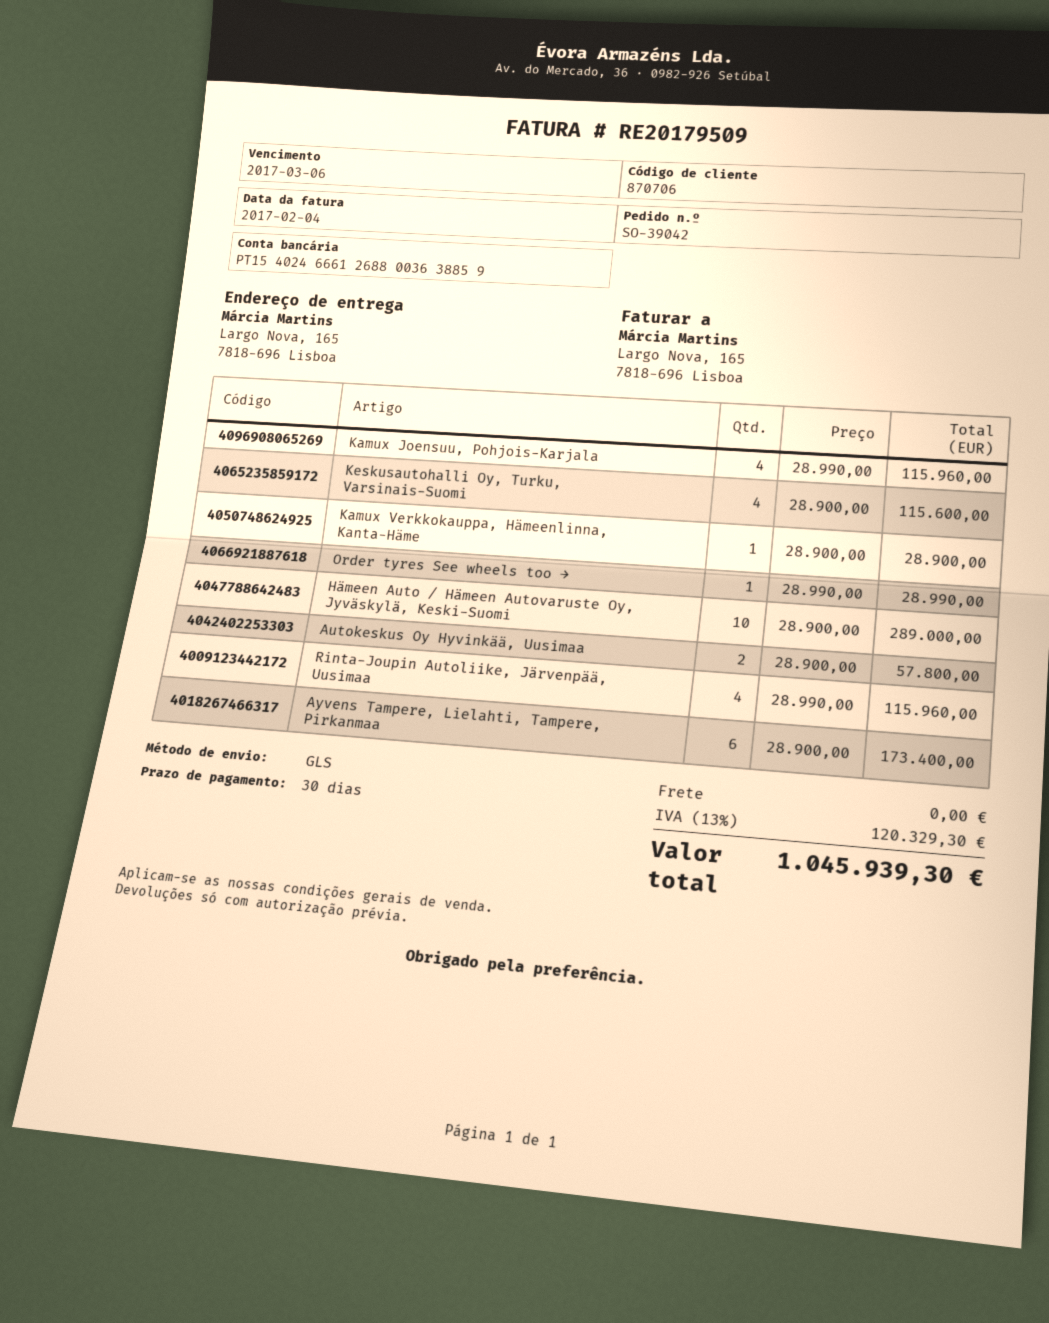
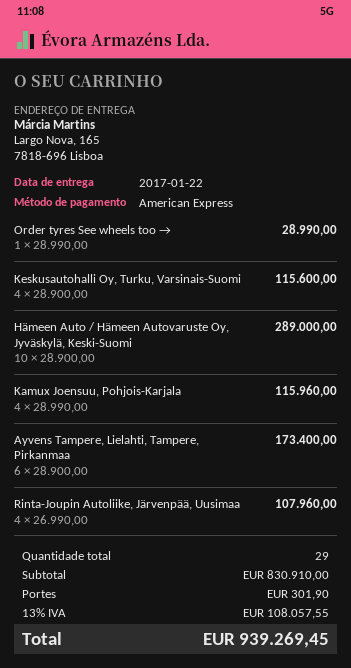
Kamux Verkkokauppa, Hämeenlinna, Kanta-Häme: 1 x 28900.00 = 28900.00 -> none
Autokeskus Oy Hyvinkää, Uusimaa: 2 x 28900.00 = 57800.00 -> none
Rinta-Joupin Autoliike, Järvenpää, Uusimaa: 4 x 28990.00 = 115960.00 -> 4 x 26990.00 = 107960.00
shipping: 0.00 -> 301.90
tax: 13% = 120329.30 -> 13% = 108057.55
total: 1045939.30 -> 939269.45

